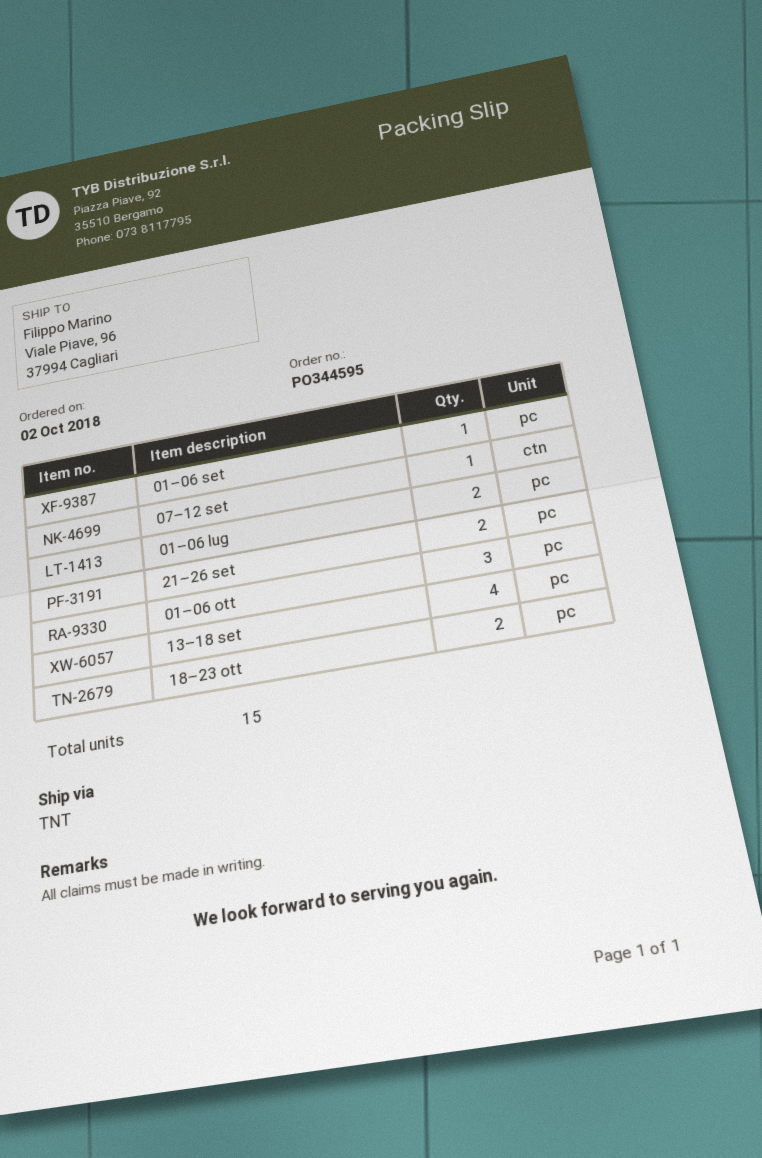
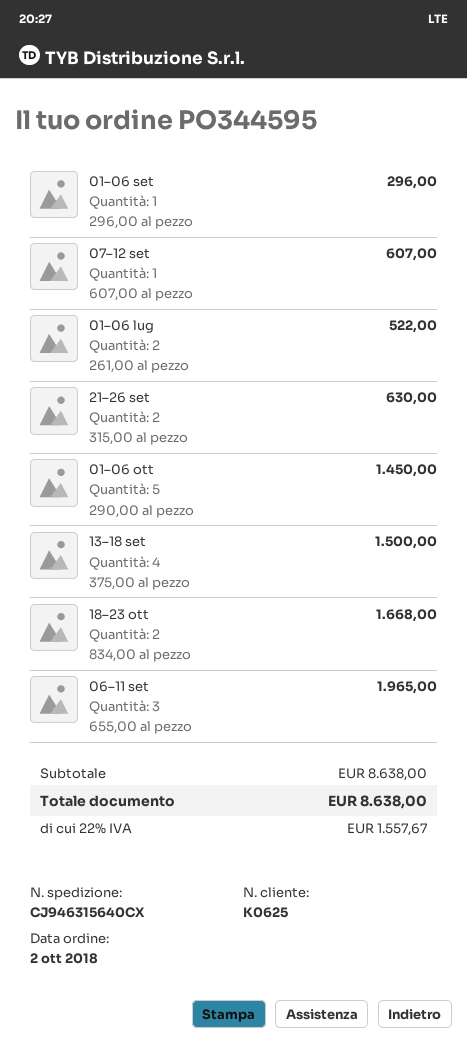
01–06 ott: 3 -> 5
06–11 set: none -> 3

